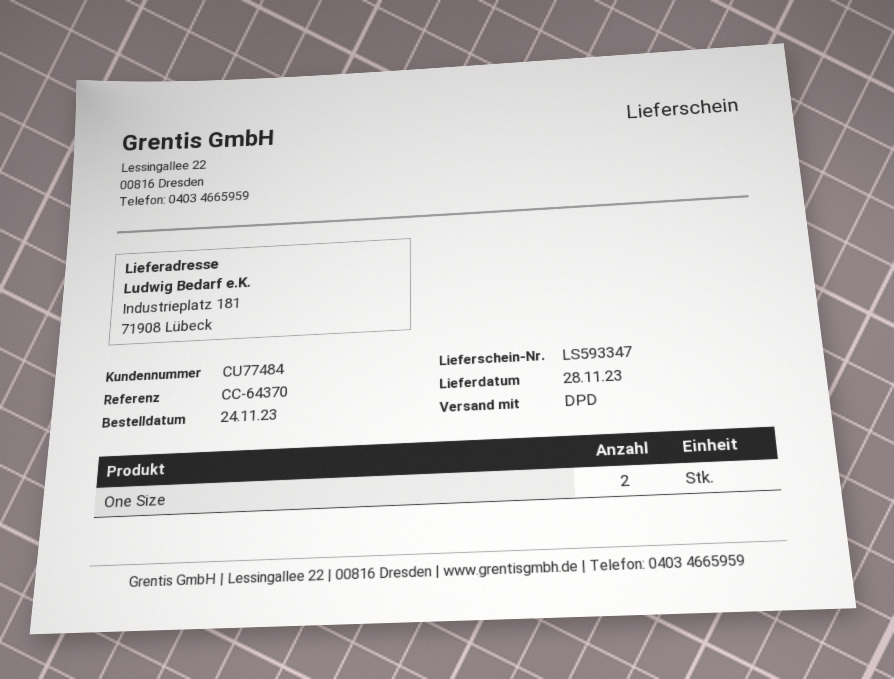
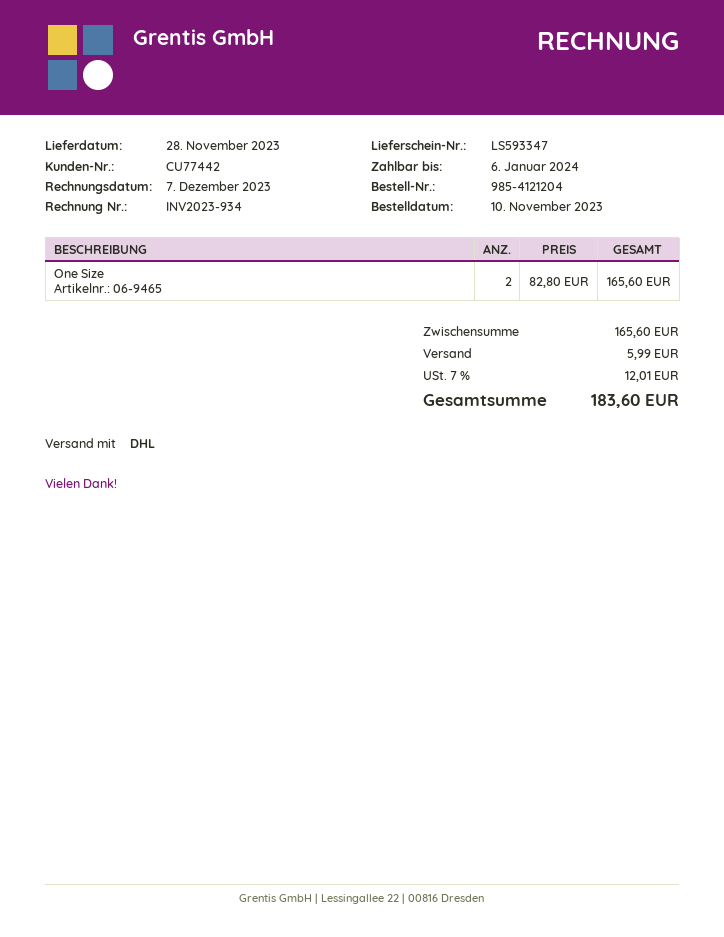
order date: 2023-11-24 -> 2023-11-10
customer number: CU77484 -> CU77442
shipping method: DPD -> DHL

